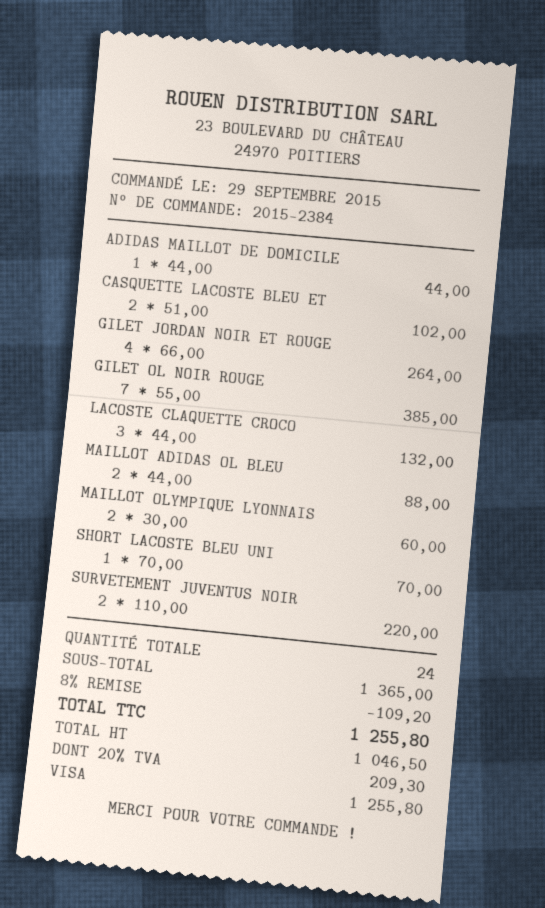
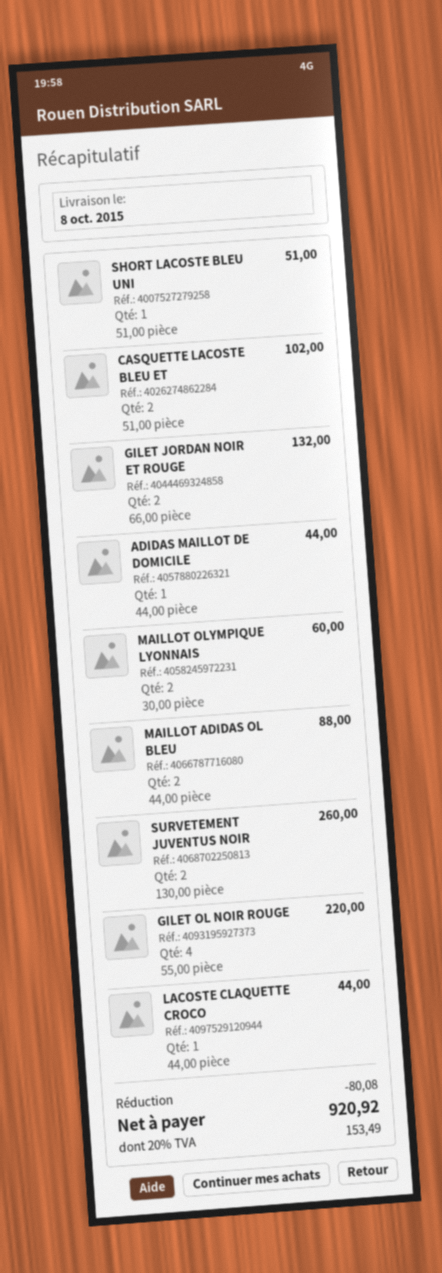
GILET JORDAN NOIR ET ROUGE: 4 x 66.00 = 264.00 -> 2 x 66.00 = 132.00
GILET OL NOIR ROUGE: 7 x 55.00 = 385.00 -> 4 x 55.00 = 220.00
LACOSTE CLAQUETTE CROCO: 3 x 44.00 = 132.00 -> 1 x 44.00 = 44.00
SHORT LACOSTE BLEU UNI: 1 x 70.00 = 70.00 -> 1 x 51.00 = 51.00
SURVETEMENT JUVENTUS NOIR: 2 x 110.00 = 220.00 -> 2 x 130.00 = 260.00
discount: 109.20 -> 80.08
tax: 20% = 209.30 -> 20% = 153.49
total: 1255.80 -> 920.92

